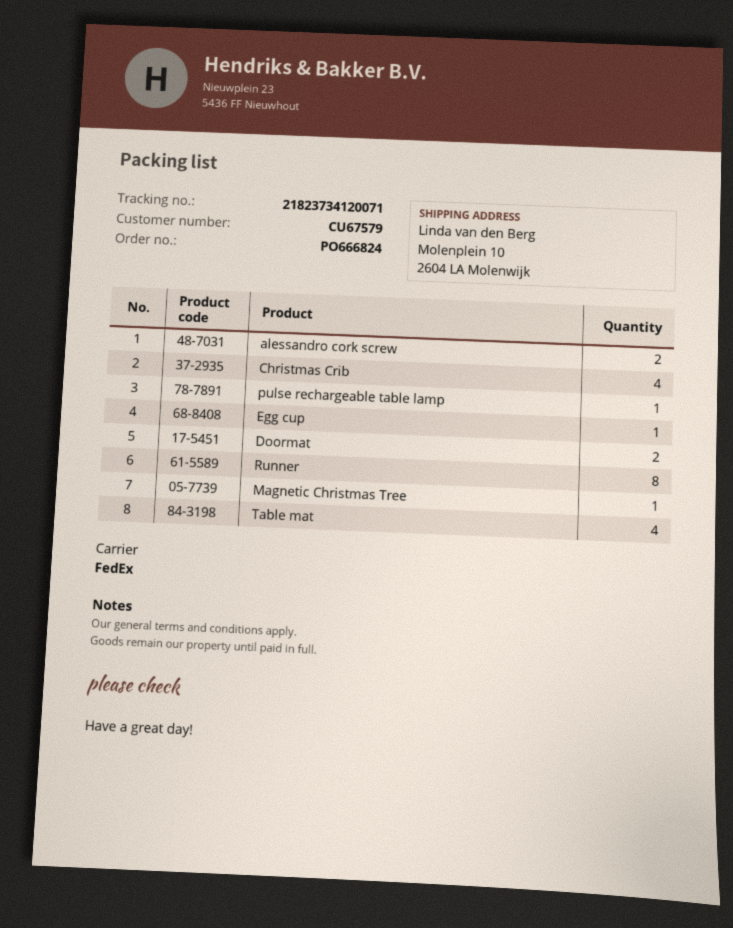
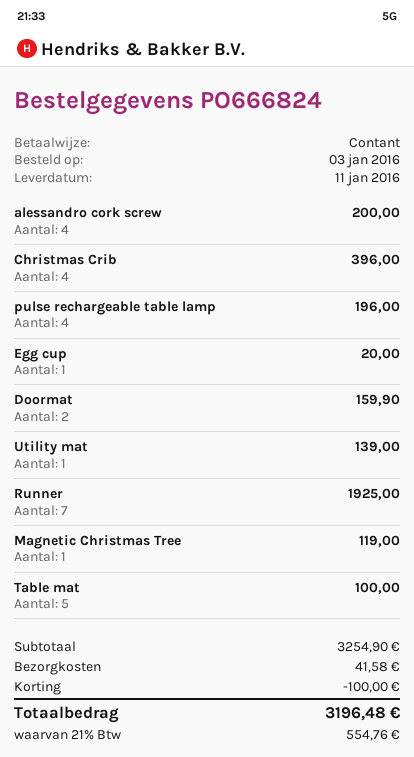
alessandro cork screw: 2 -> 4
pulse rechargeable table lamp: 1 -> 4
Runner: 8 -> 7
Table mat: 4 -> 5
Utility mat: none -> 1

